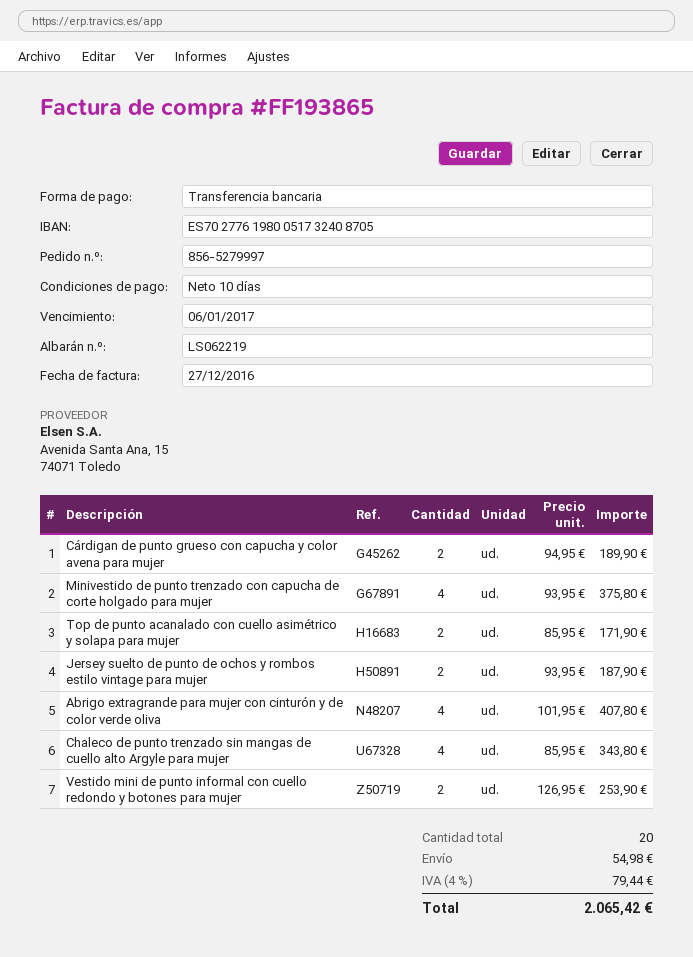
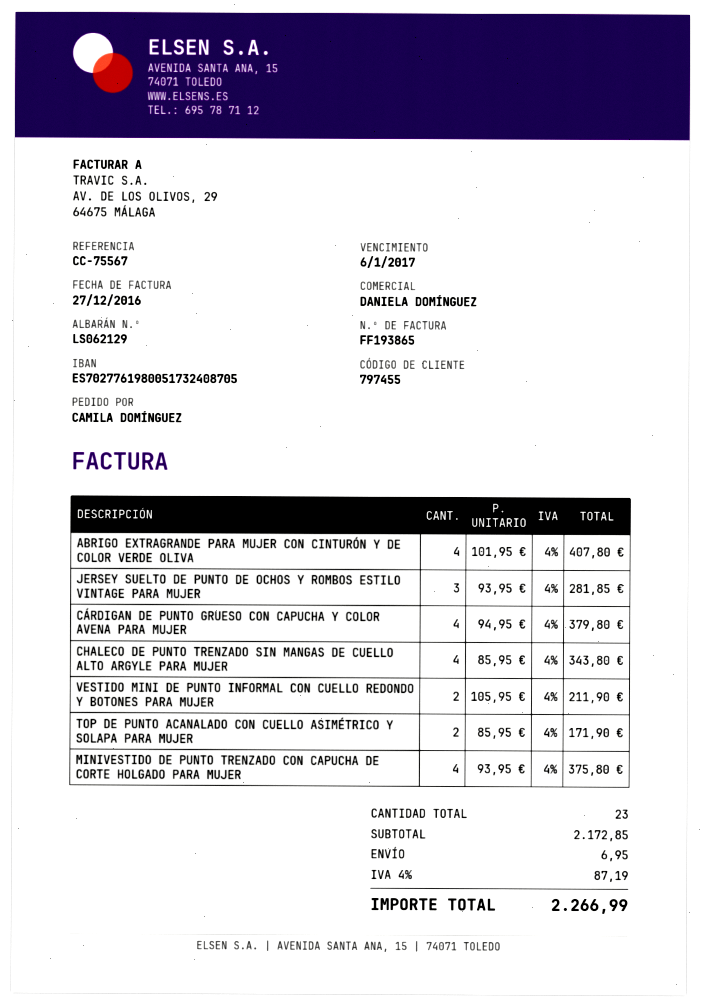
delivery note number: LS062219 -> LS062129
Cárdigan de punto grueso con capucha y color avena para mujer: 2 x 94.95 = 189.90 -> 4 x 94.95 = 379.80
Jersey suelto de punto de ochos y rombos estilo vintage para mujer: 2 x 93.95 = 187.90 -> 3 x 93.95 = 281.85
Vestido mini de punto informal con cuello redondo y botones para mujer: 2 x 126.95 = 253.90 -> 2 x 105.95 = 211.90
total quantity: 20 -> 23
shipping: 54.98 -> 6.95
tax: 4% = 79.44 -> 4% = 87.19
total: 2065.42 -> 2266.99

